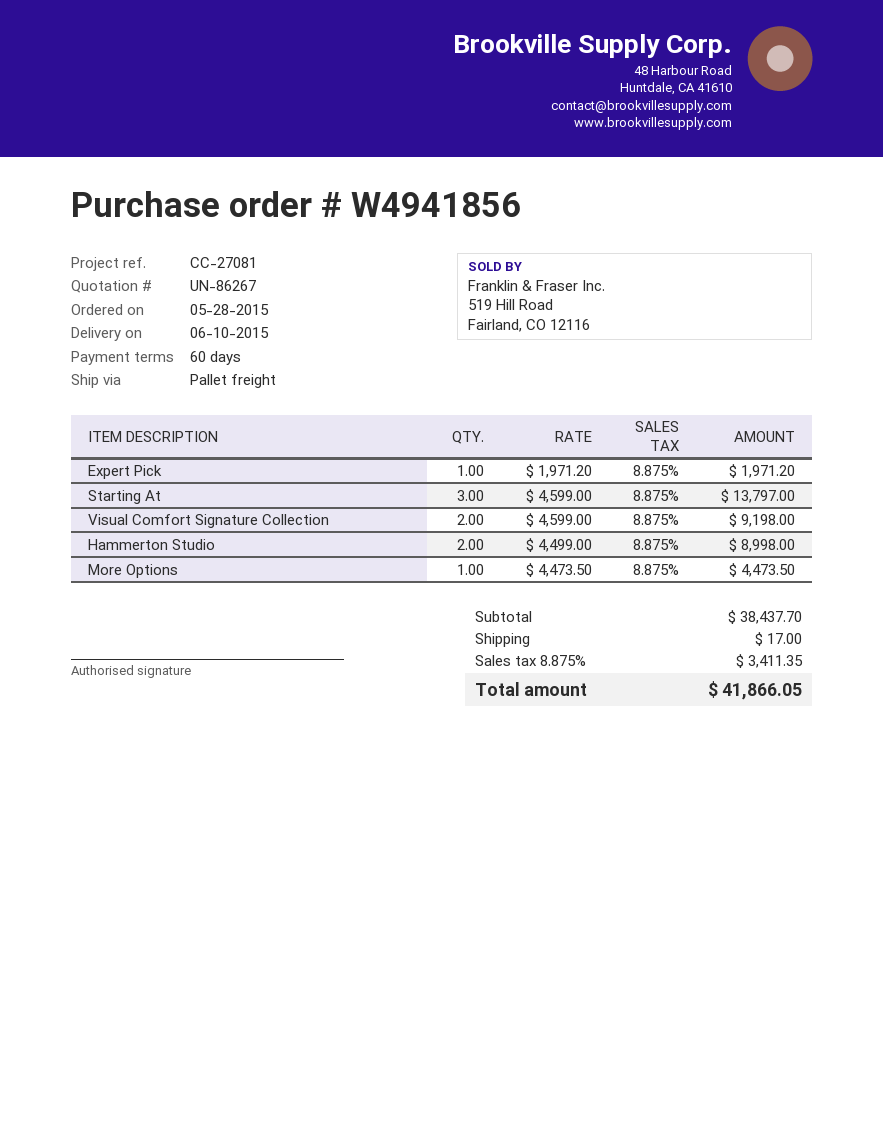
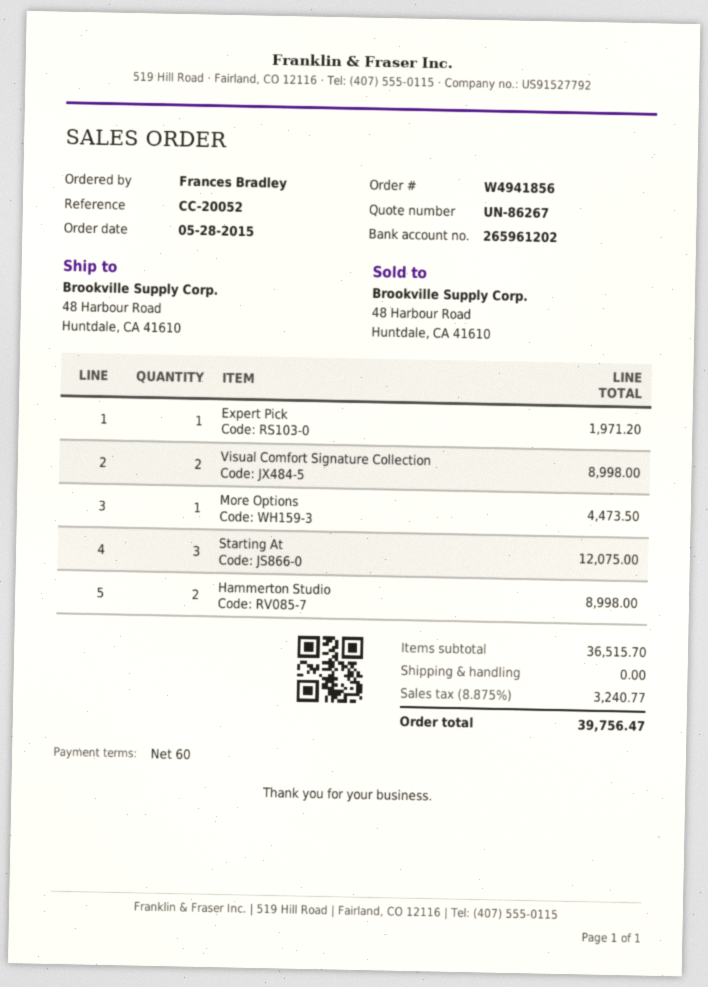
reference: CC-27081 -> CC-20052
Starting At: 3 for 13797.00 -> 3 for 12075.00
Visual Comfort Signature Collection: 2 for 9198.00 -> 2 for 8998.00
subtotal: 38437.70 -> 36515.70
shipping: 17.00 -> 0.00
tax: 8.875% = 3411.35 -> 8.875% = 3240.77
total: 41866.05 -> 39756.47

